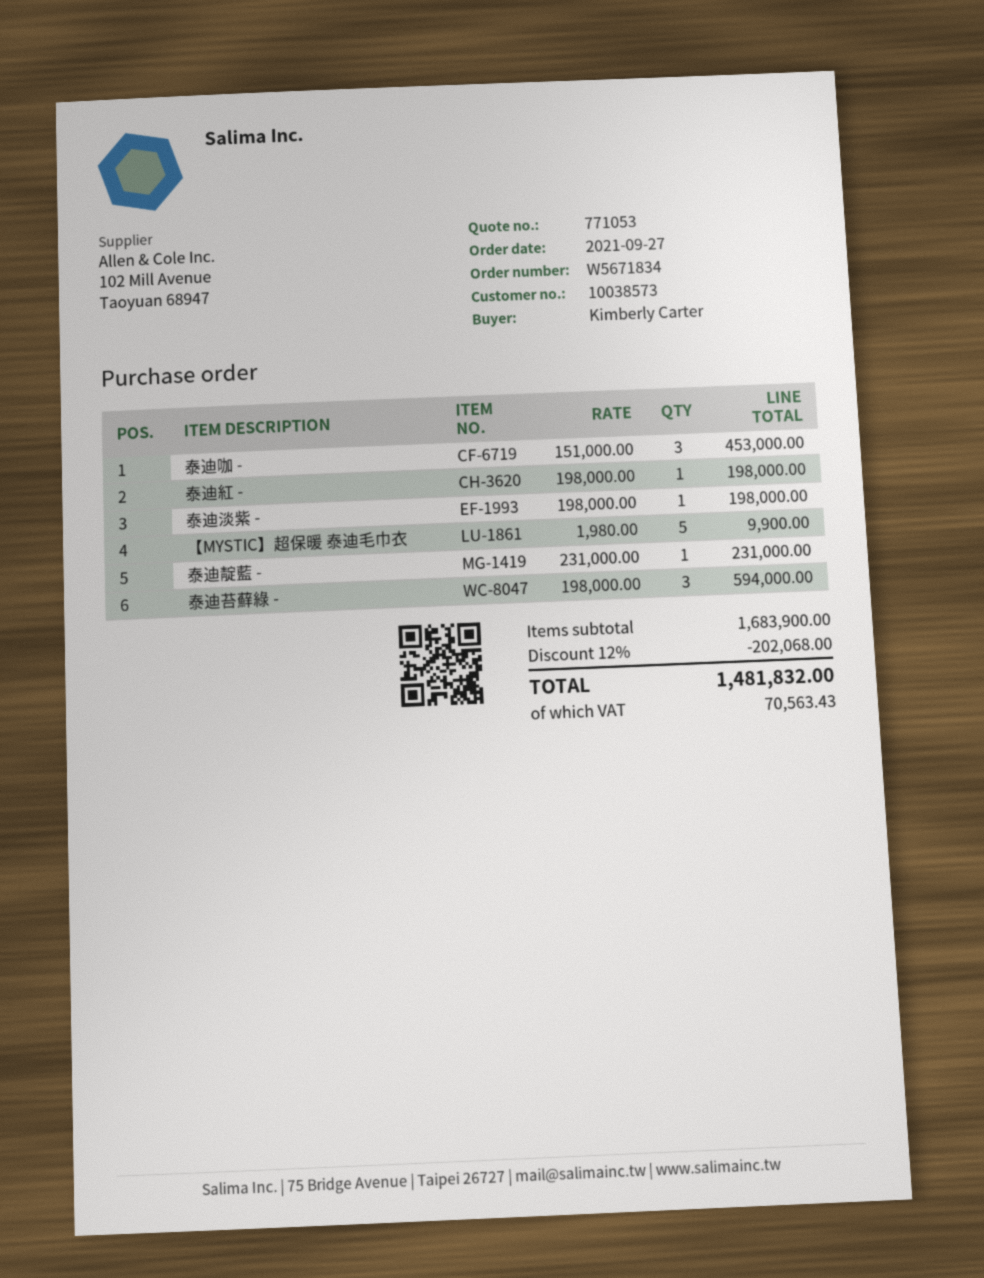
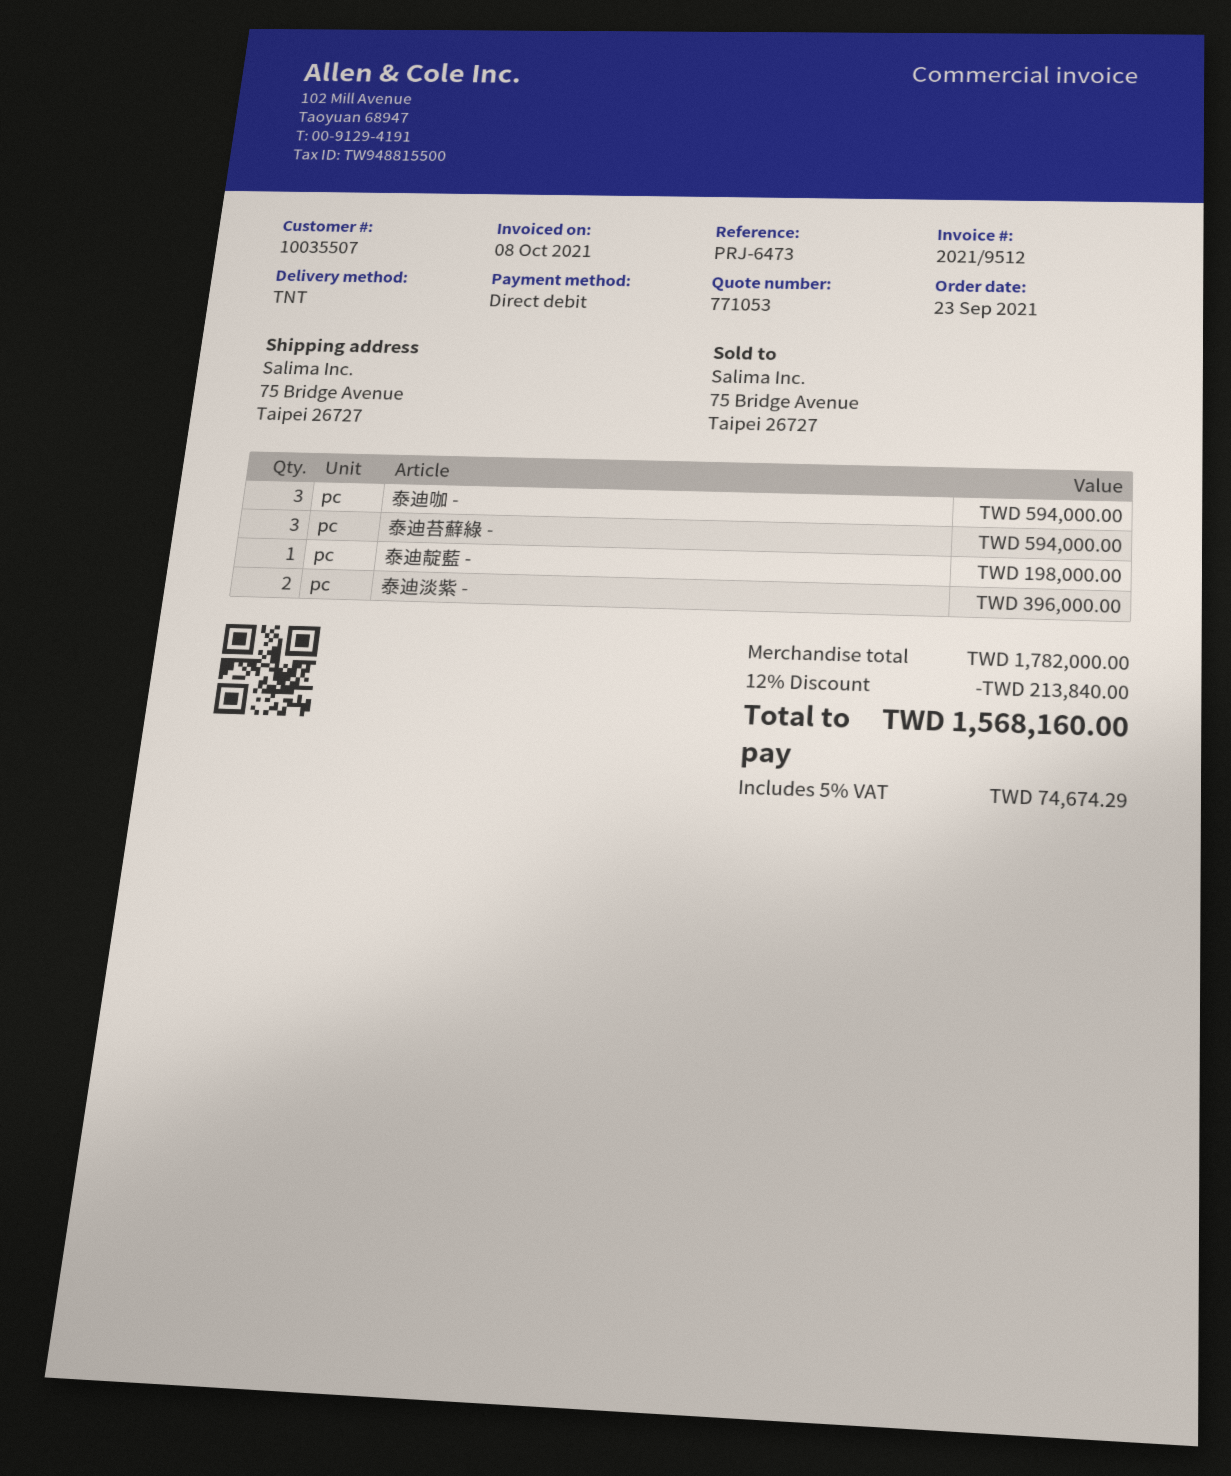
order date: 2021-09-27 -> 2021-09-23
customer number: 10038573 -> 10035507
泰迪咖 -: 3 for 453000.00 -> 3 for 594000.00
泰迪紅 -: 1 for 198000.00 -> none
泰迪淡紫 -: 1 for 198000.00 -> 2 for 396000.00
【MYSTIC】超保暖 泰迪毛巾衣: 5 for 9900.00 -> none
泰迪靛藍 -: 1 for 231000.00 -> 1 for 198000.00
subtotal: 1683900.00 -> 1782000.00
discount: 12% = 202068.00 -> 12% = 213840.00
tax: 70563.43 -> 74674.29
total: 1481832.00 -> 1568160.00

